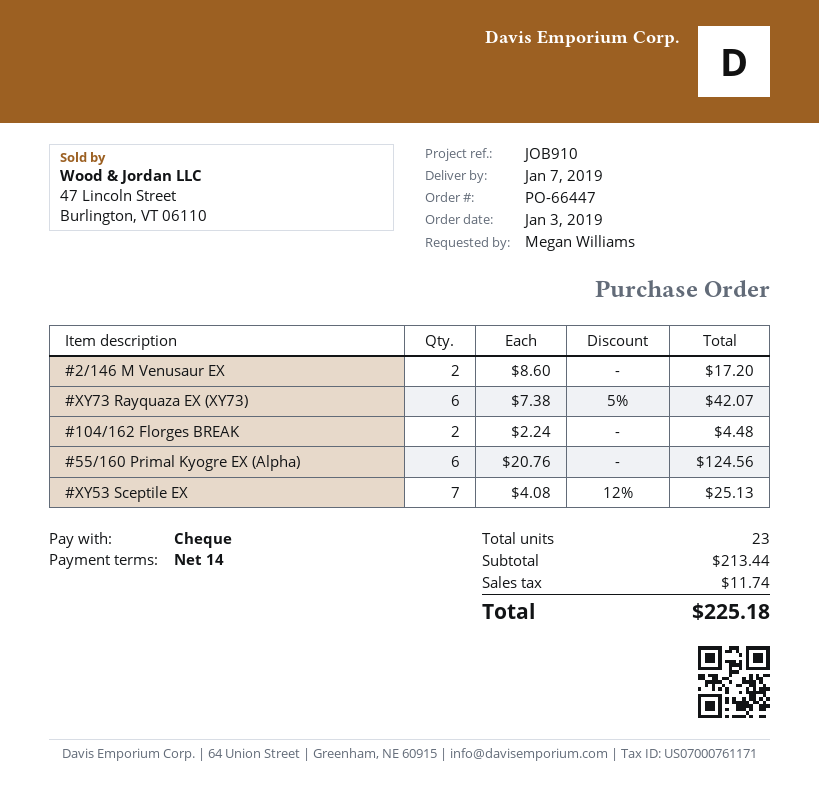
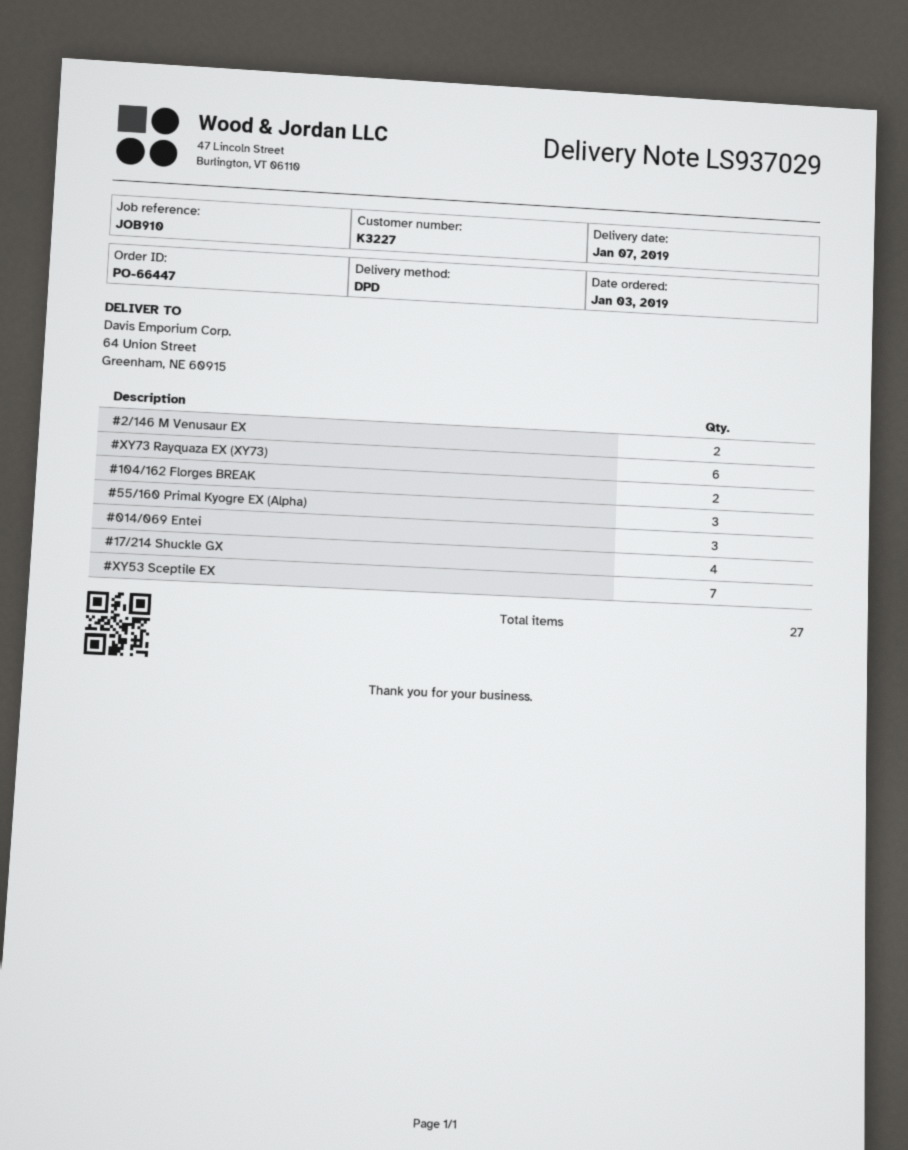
#55/160 Primal Kyogre EX (Alpha): 6 -> 3
#014/069 Entei: none -> 3
#17/214 Shuckle GX: none -> 4
total quantity: 23 -> 27

